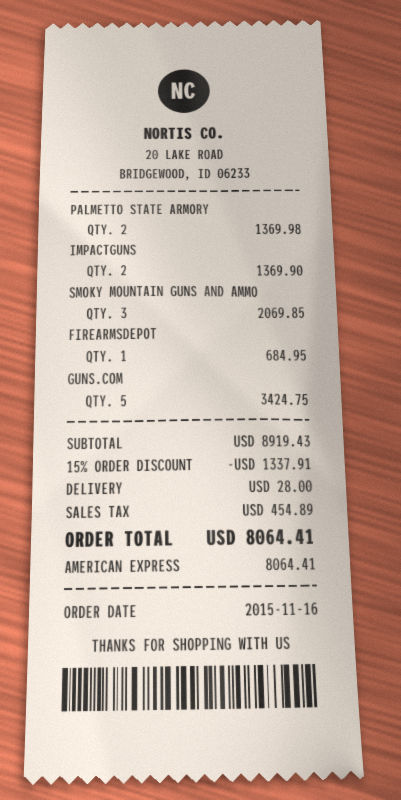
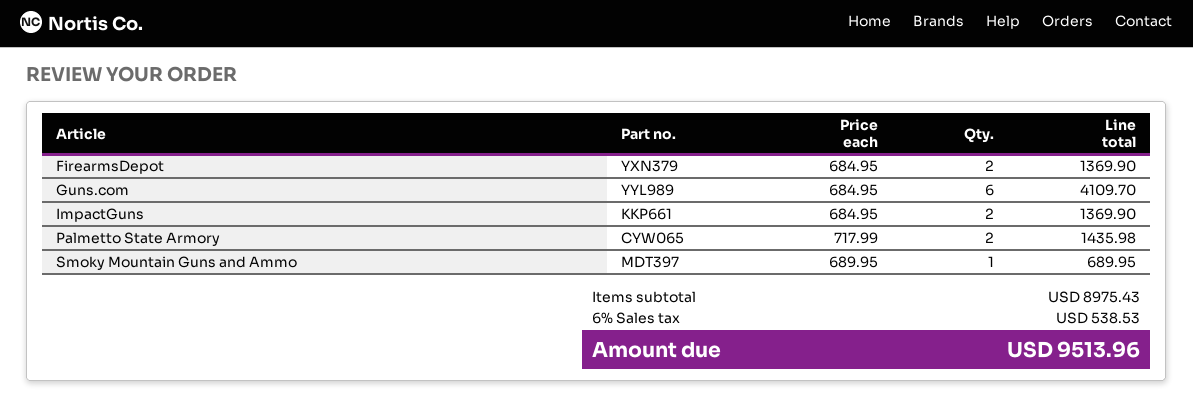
PALMETTO STATE ARMORY: 2 for 1369.98 -> 2 for 1435.98
SMOKY MOUNTAIN GUNS AND AMMO: 3 for 2069.85 -> 1 for 689.95
FIREARMSDEPOT: 1 for 684.95 -> 2 for 1369.90
GUNS.COM: 5 for 3424.75 -> 6 for 4109.70
subtotal: 8919.43 -> 8975.43
discount: 15% = 1337.91 -> none
shipping: 28.00 -> none
tax: 454.89 -> 538.53
total: 8064.41 -> 9513.96

